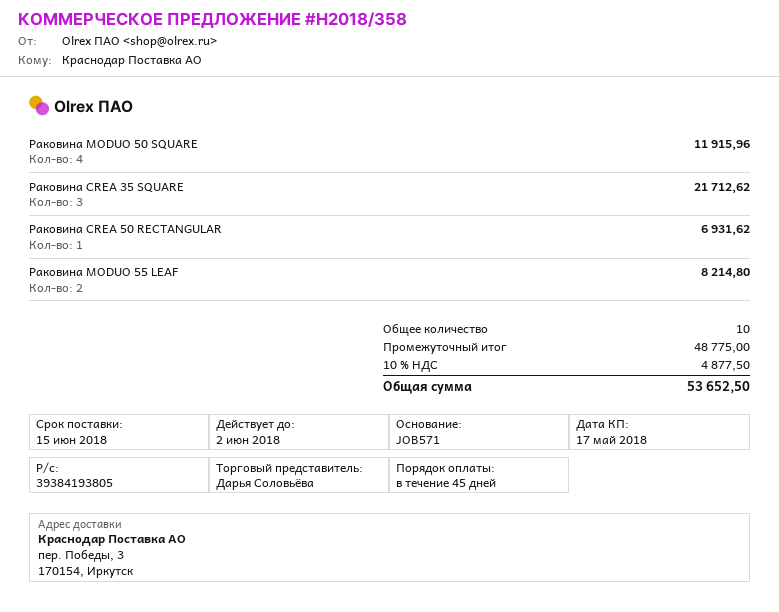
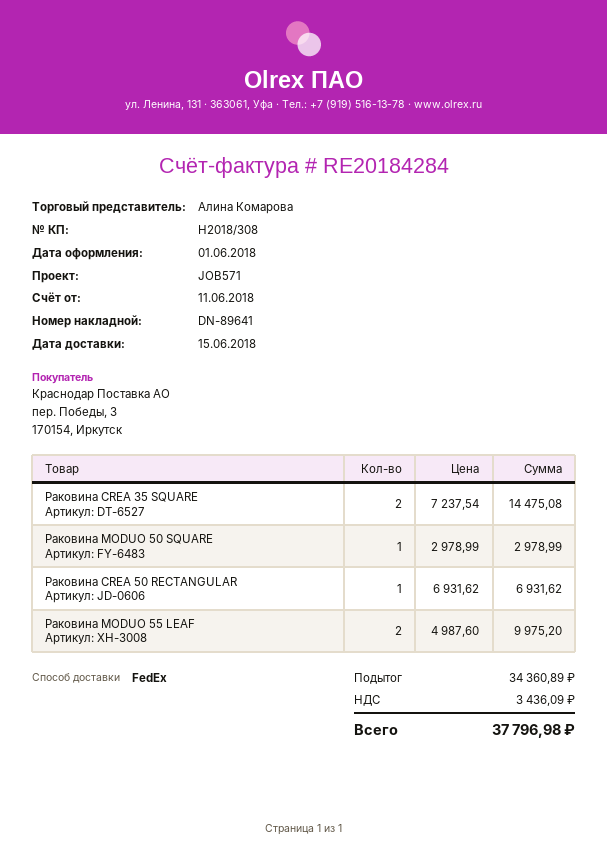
quote number: H2018/358 -> H2018/308
sales rep: Дарья Соловьёва -> Алина Комарова
Раковина MODUO 50 SQUARE: 4 for 11915.96 -> 1 for 2978.99
Раковина CREA 35 SQUARE: 3 for 21712.62 -> 2 for 14475.08
Раковина MODUO 55 LEAF: 2 for 8214.80 -> 2 for 9975.20
subtotal: 48775.00 -> 34360.89
tax: 4877.50 -> 3436.09
total: 53652.50 -> 37796.98

